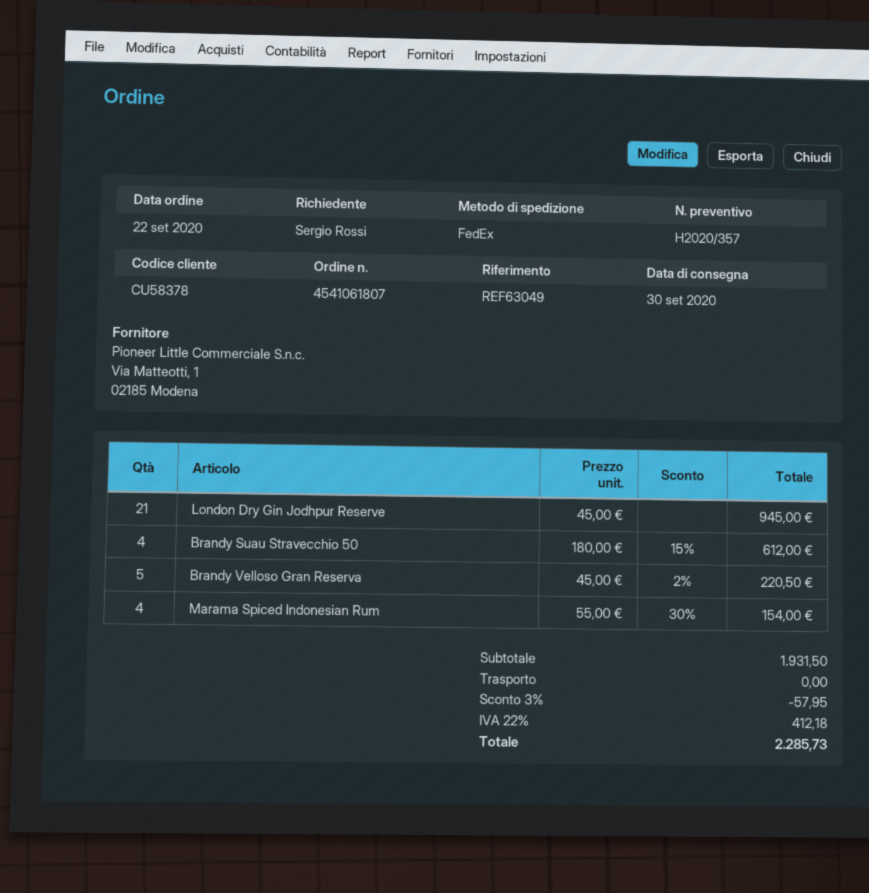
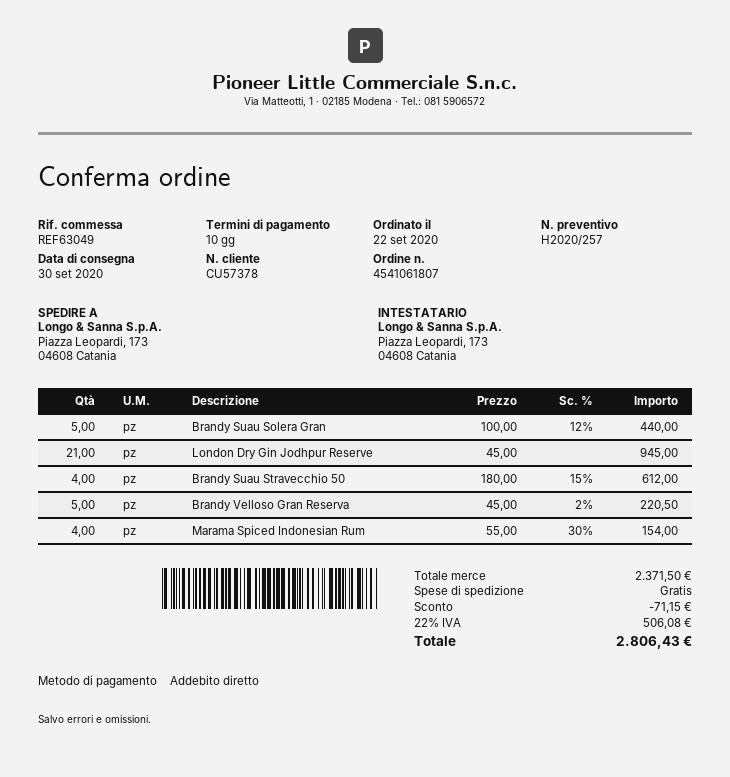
quote number: H2020/357 -> H2020/257
customer number: CU58378 -> CU57378
Brandy Suau Solera Gran: none -> 5 x 100.00 - 12% = 440.00
subtotal: 1931.50 -> 2371.50
discount: 57.95 -> 71.15
tax: 22% = 412.18 -> 22% = 506.08
total: 2285.73 -> 2806.43

